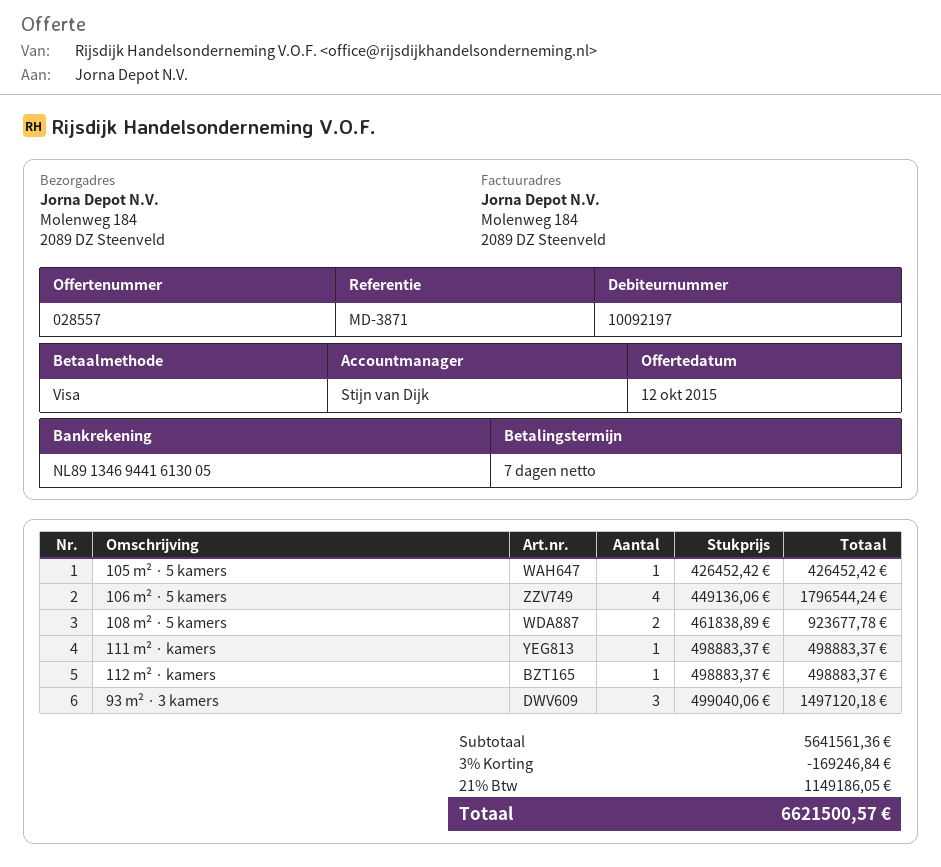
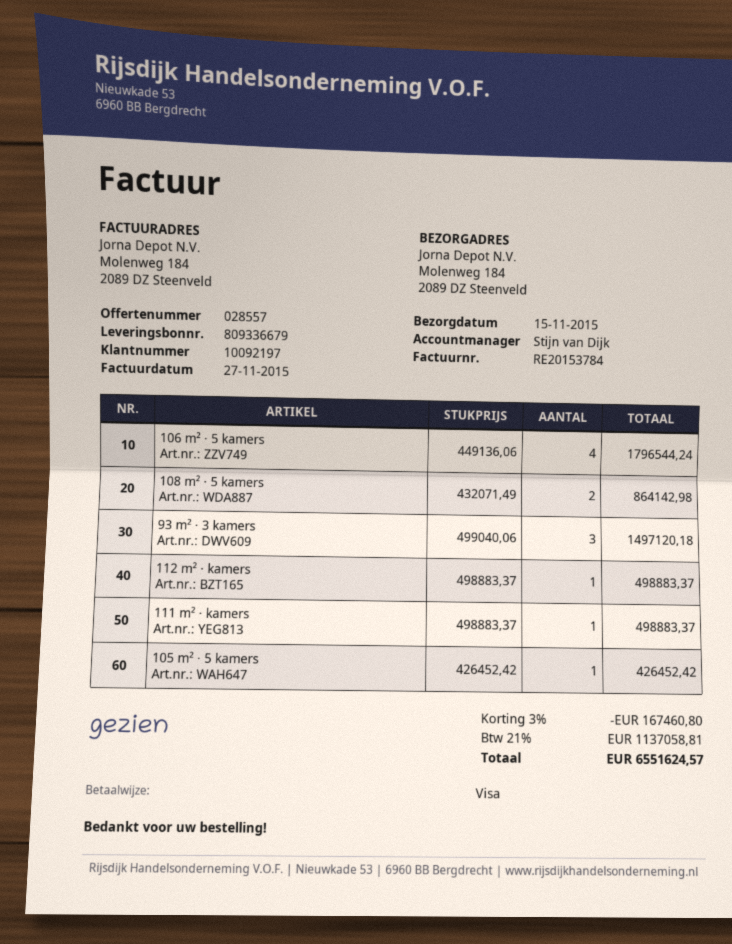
108 m² · 5 kamers: 2 x 461838.89 = 923677.78 -> 2 x 432071.49 = 864142.98
discount: 3% = 169246.84 -> 3% = 167460.80
tax: 21% = 1149186.05 -> 21% = 1137058.81
total: 6621500.57 -> 6551624.57

